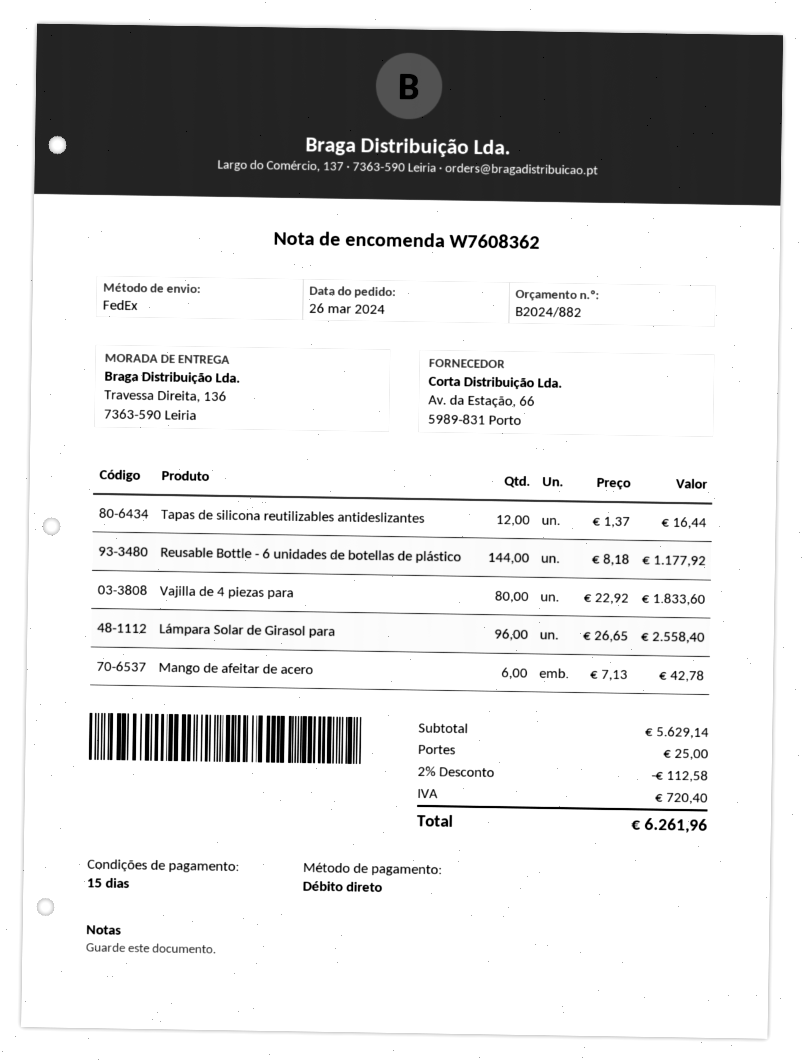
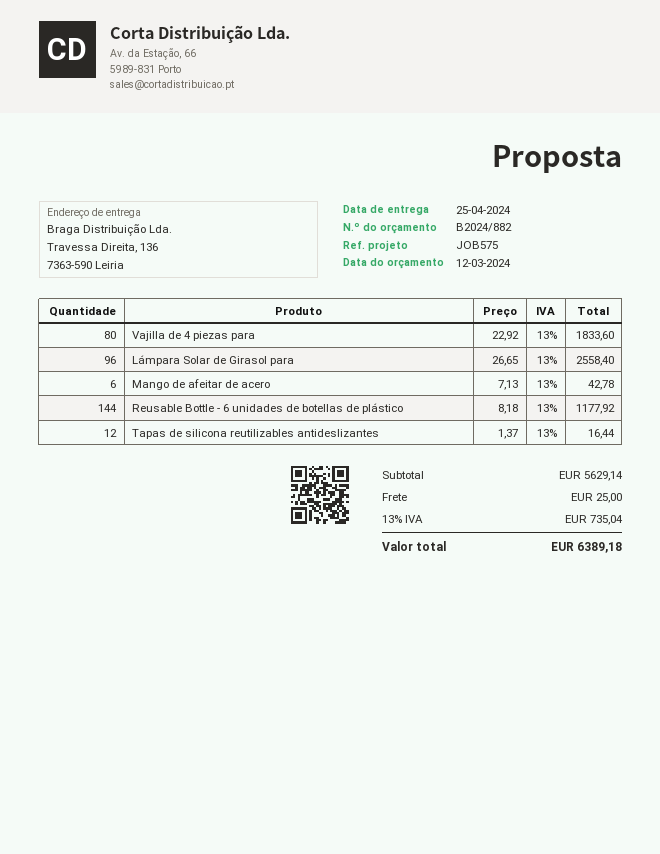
discount: 2% = 112.58 -> none
tax: 720.40 -> 735.04
total: 6261.96 -> 6389.18

